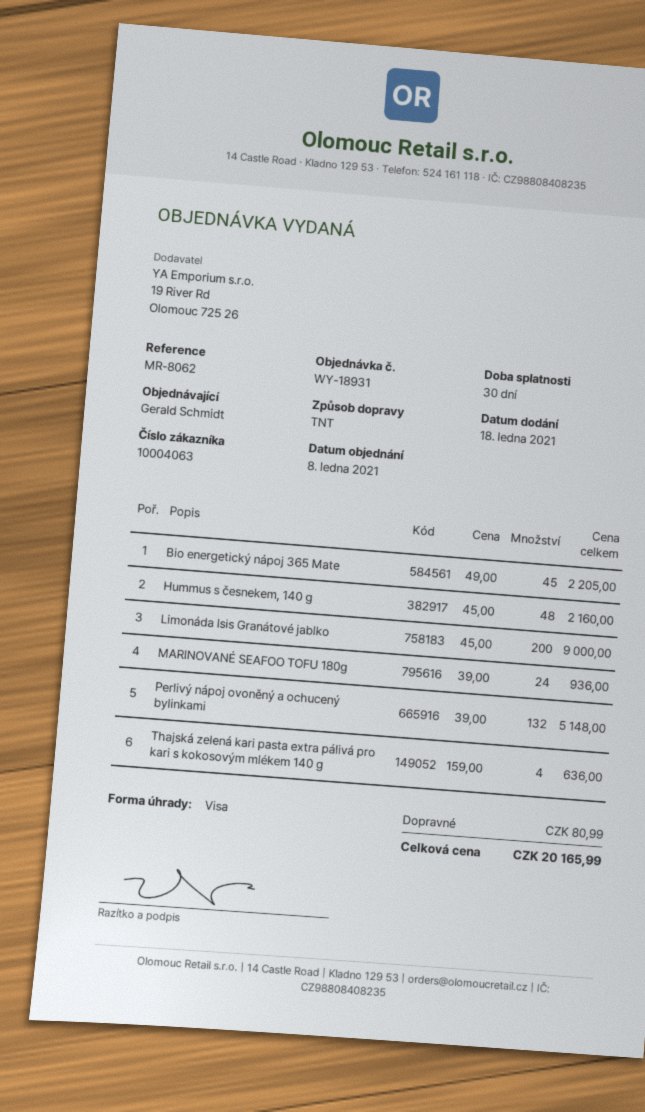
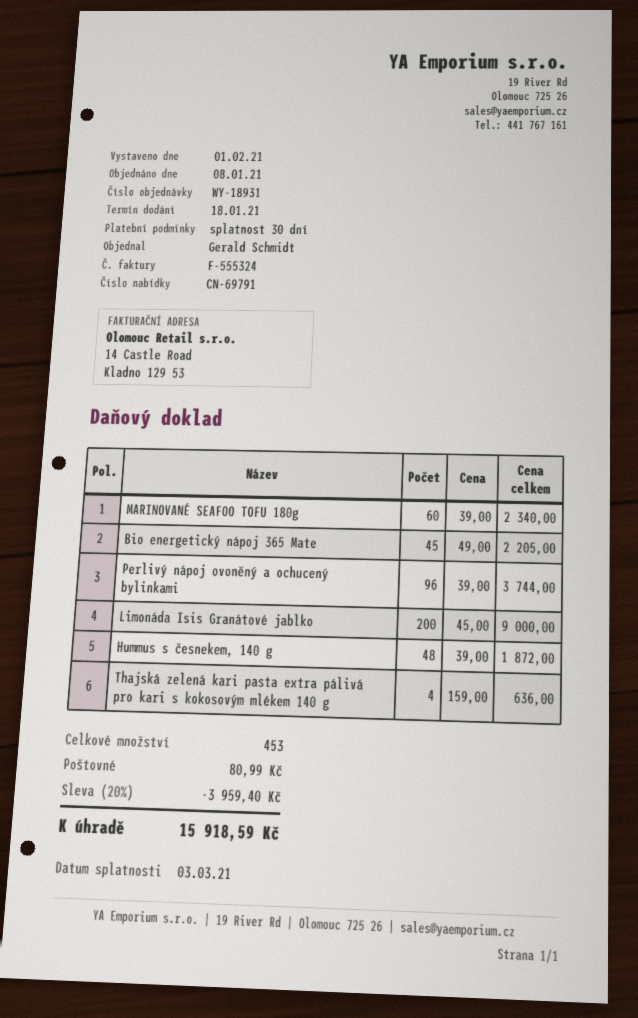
Hummus s česnekem, 140 g: 48 x 45.00 = 2160.00 -> 48 x 39.00 = 1872.00
MARINOVANÉ SEAFOO TOFU 180g: 24 x 39.00 = 936.00 -> 60 x 39.00 = 2340.00
Perlivý nápoj ovoněný a ochucený bylinkami: 132 x 39.00 = 5148.00 -> 96 x 39.00 = 3744.00
discount: none -> 20% = 3959.40
total: 20165.99 -> 15918.59

